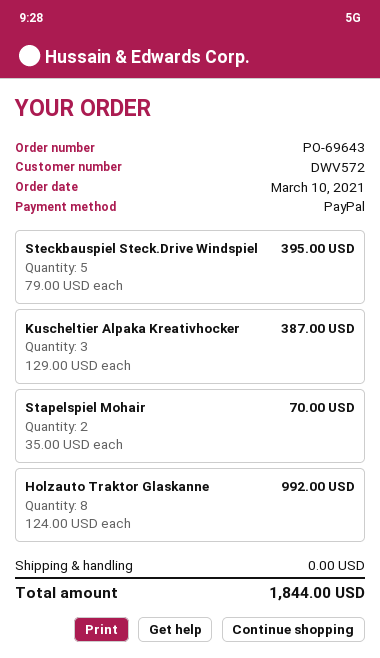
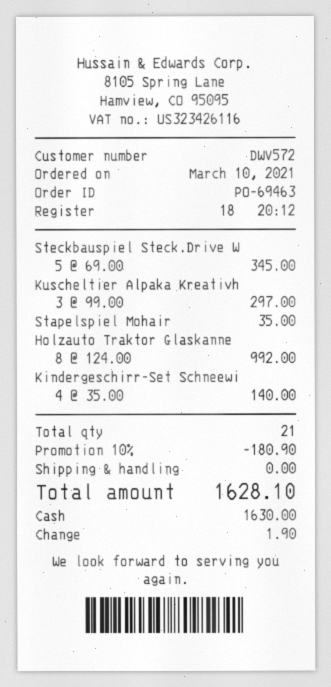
order number: PO-69643 -> PO-69463
payment method: PayPal -> cash
Steckbauspiel Steck.Drive Windspiel: 5 x 79.00 = 395.00 -> 5 x 69.00 = 345.00
Kuscheltier Alpaka Kreativhocker: 3 x 129.00 = 387.00 -> 3 x 99.00 = 297.00
Stapelspiel Mohair: 2 x 35.00 = 70.00 -> 1 x 35.00 = 35.00
Kindergeschirr-Set Schneewi: none -> 4 x 35.00 = 140.00
discount: none -> 10% = 180.90
total: 1844.00 -> 1628.10

